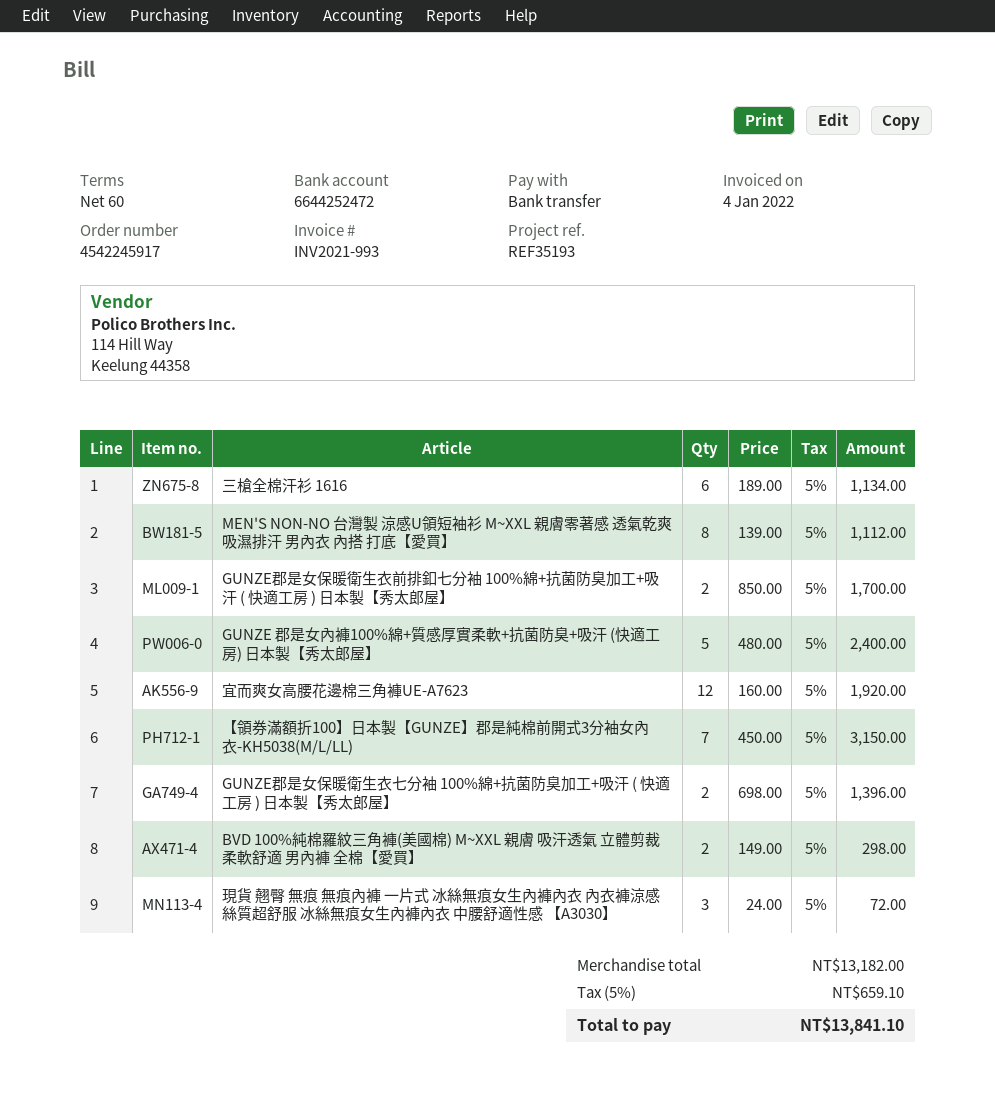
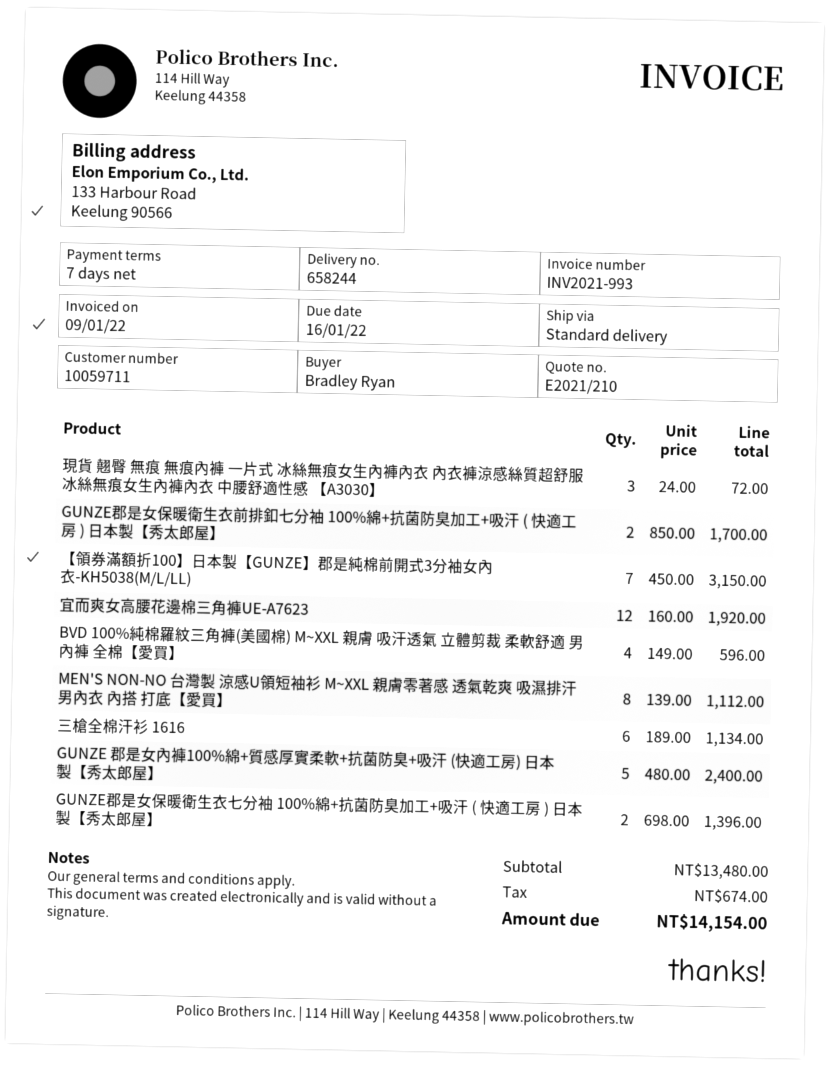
invoice date: 2022-01-04 -> 2022-01-09
payment terms: 60 days -> 7 days
BVD 100%純棉羅紋三角褲(美國棉) M~XXL 親膚 吸汗透氣 立體剪裁 柔軟舒適 男內褲 全棉【愛買】: 2 x 149.00 = 298.00 -> 4 x 149.00 = 596.00
subtotal: 13182.00 -> 13480.00
tax: 659.10 -> 674.00
total: 13841.10 -> 14154.00

